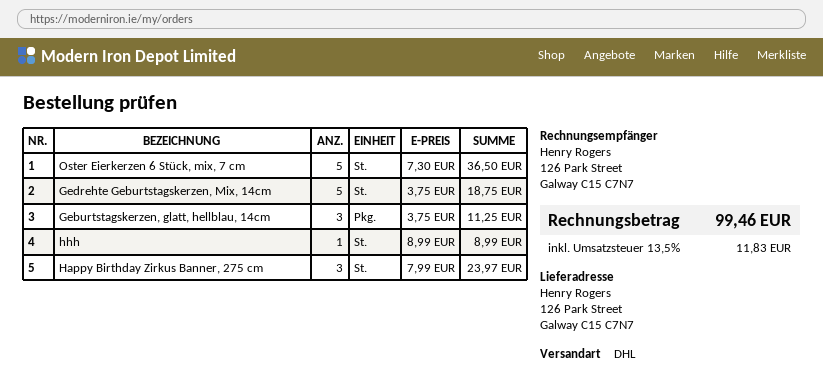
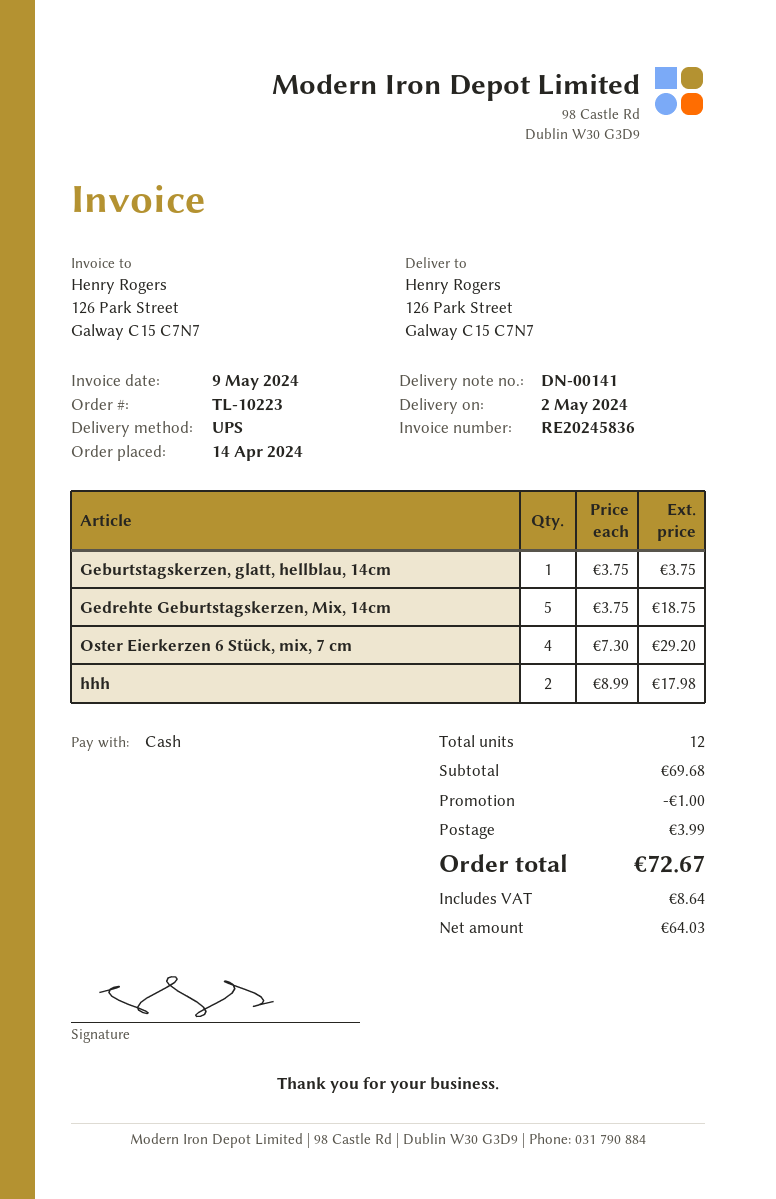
shipping method: DHL -> UPS
Oster Eierkerzen 6 Stück, mix, 7 cm: 5 x 7.30 = 36.50 -> 4 x 7.30 = 29.20
Geburtstagskerzen, glatt, hellblau, 14cm: 3 x 3.75 = 11.25 -> 1 x 3.75 = 3.75
hhh: 1 x 8.99 = 8.99 -> 2 x 8.99 = 17.98
Happy Birthday Zirkus Banner, 275 cm: 3 x 7.99 = 23.97 -> none
discount: none -> 1.00
shipping: none -> 3.99
tax: 11.83 -> 8.64
total: 99.46 -> 72.67

